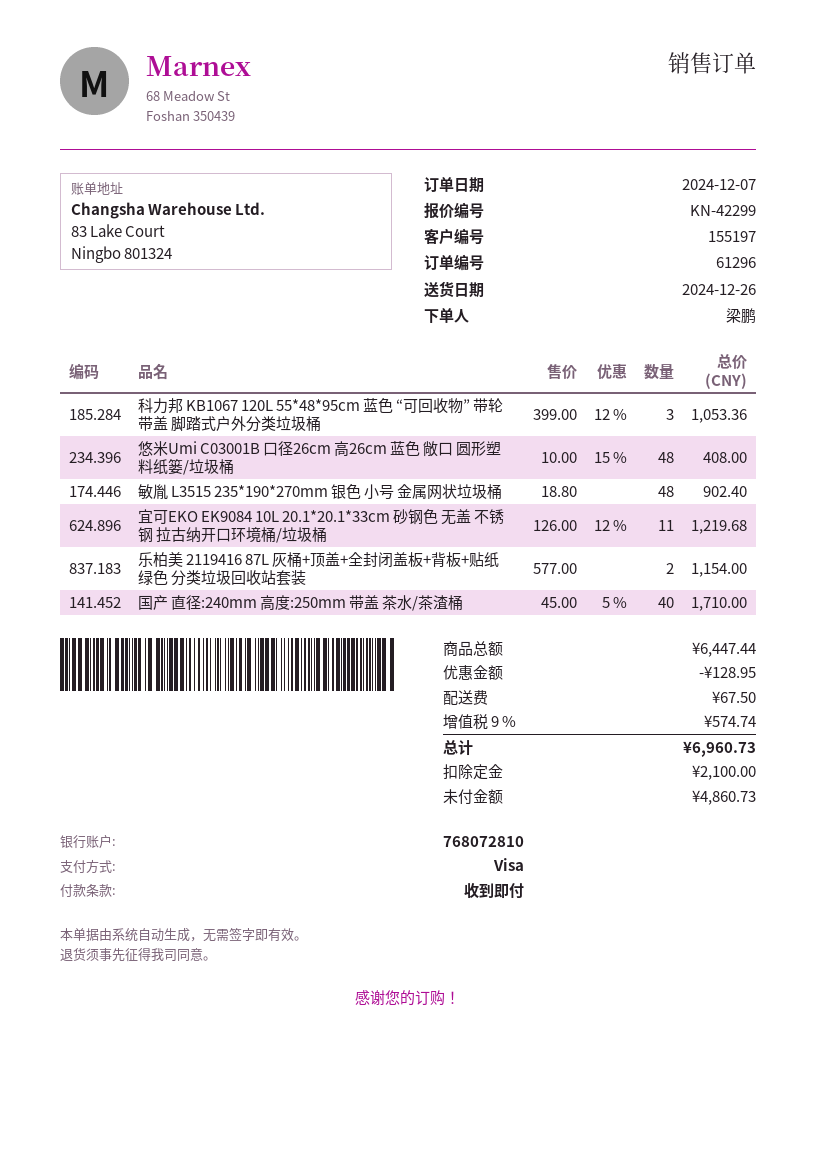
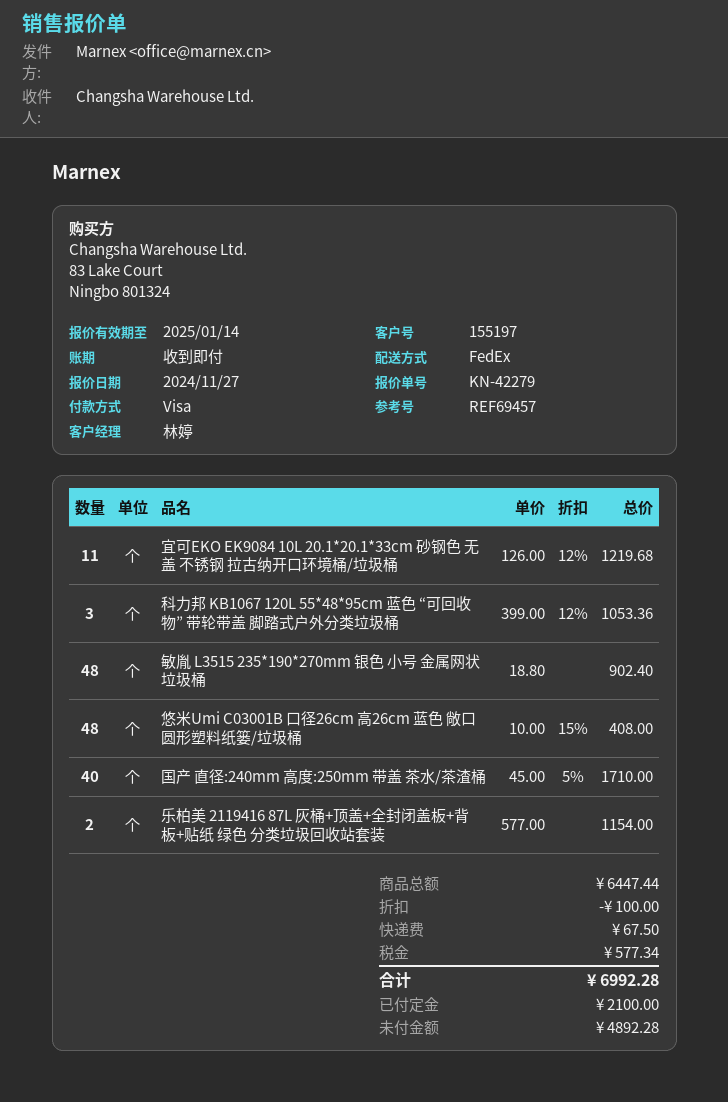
quote number: KN-42299 -> KN-42279
discount: 128.95 -> 100.00
tax: 574.74 -> 577.34
total: 6960.73 -> 6992.28
balance: 4860.73 -> 4892.28

